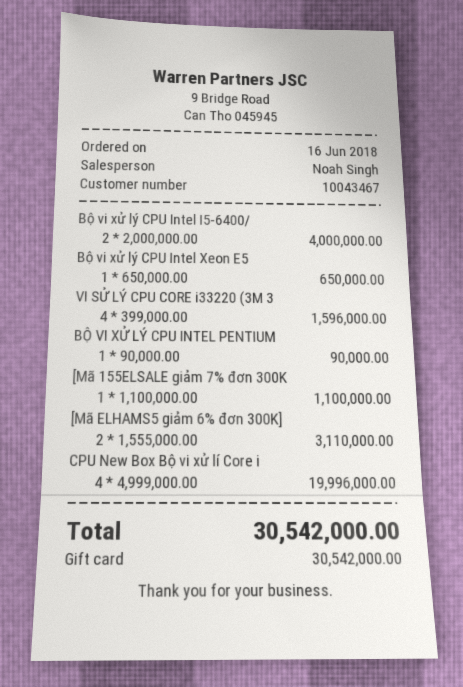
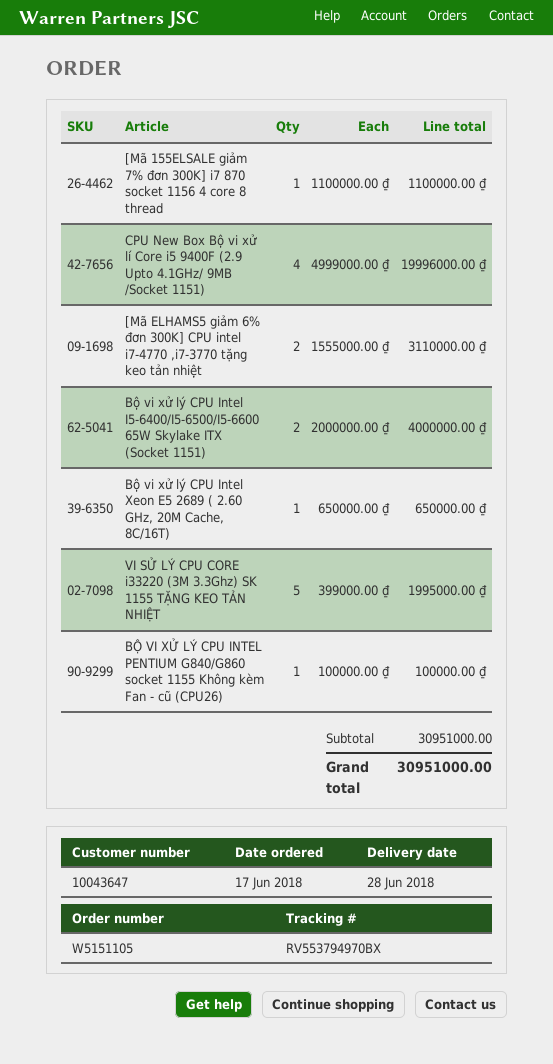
order date: 2018-06-16 -> 2018-06-17
customer number: 10043467 -> 10043647
VI SỬ LÝ CPU CORE i33220 (3M 3: 4 x 399000.00 = 1596000.00 -> 5 x 399000.00 = 1995000.00
BỘ VI XỬ LÝ CPU INTEL PENTIUM: 1 x 90000.00 = 90000.00 -> 1 x 100000.00 = 100000.00
total: 30542000.00 -> 30951000.00

